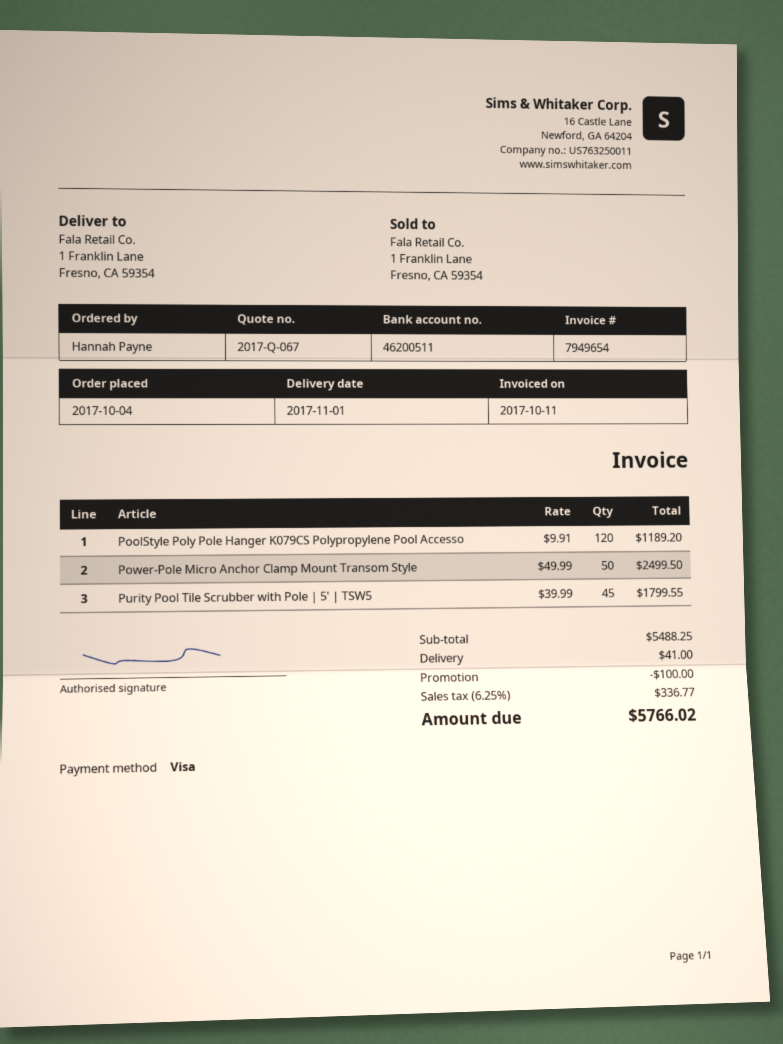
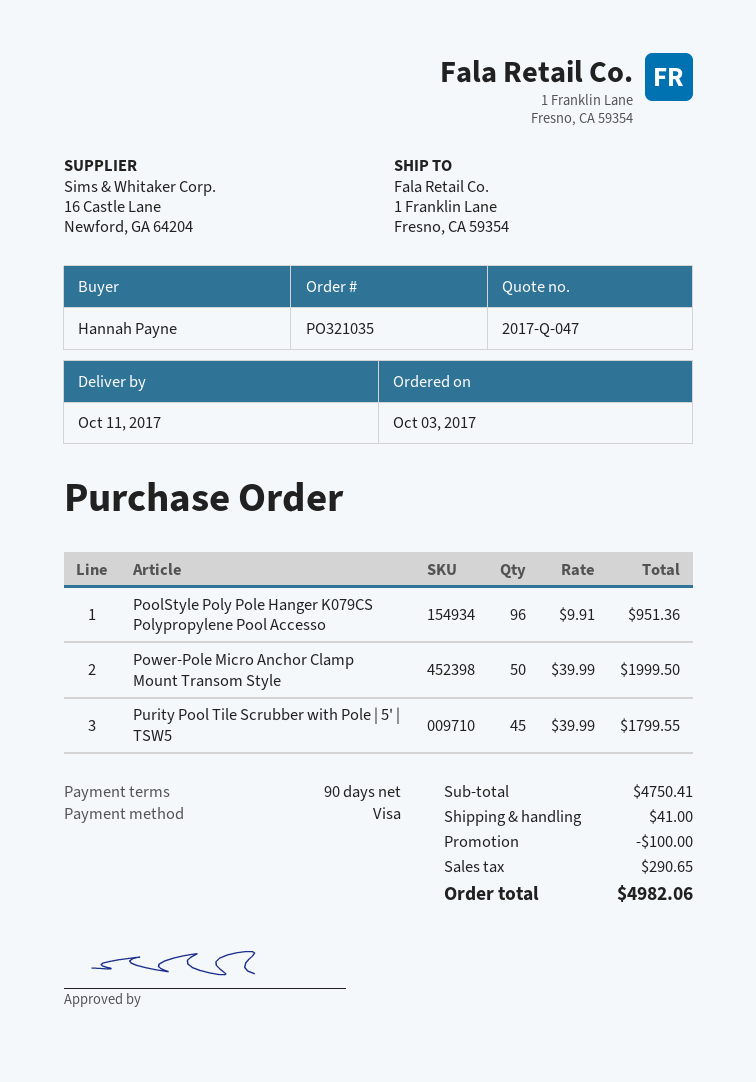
quote number: 2017-Q-067 -> 2017-Q-047
order date: 2017-10-04 -> 2017-10-03
delivery date: 2017-11-01 -> 2017-10-11
PoolStyle Poly Pole Hanger K079CS Polypropylene Pool Accesso: 120 x 9.91 = 1189.20 -> 96 x 9.91 = 951.36
Power-Pole Micro Anchor Clamp Mount Transom Style: 50 x 49.99 = 2499.50 -> 50 x 39.99 = 1999.50
subtotal: 5488.25 -> 4750.41
tax: 336.77 -> 290.65
total: 5766.02 -> 4982.06

